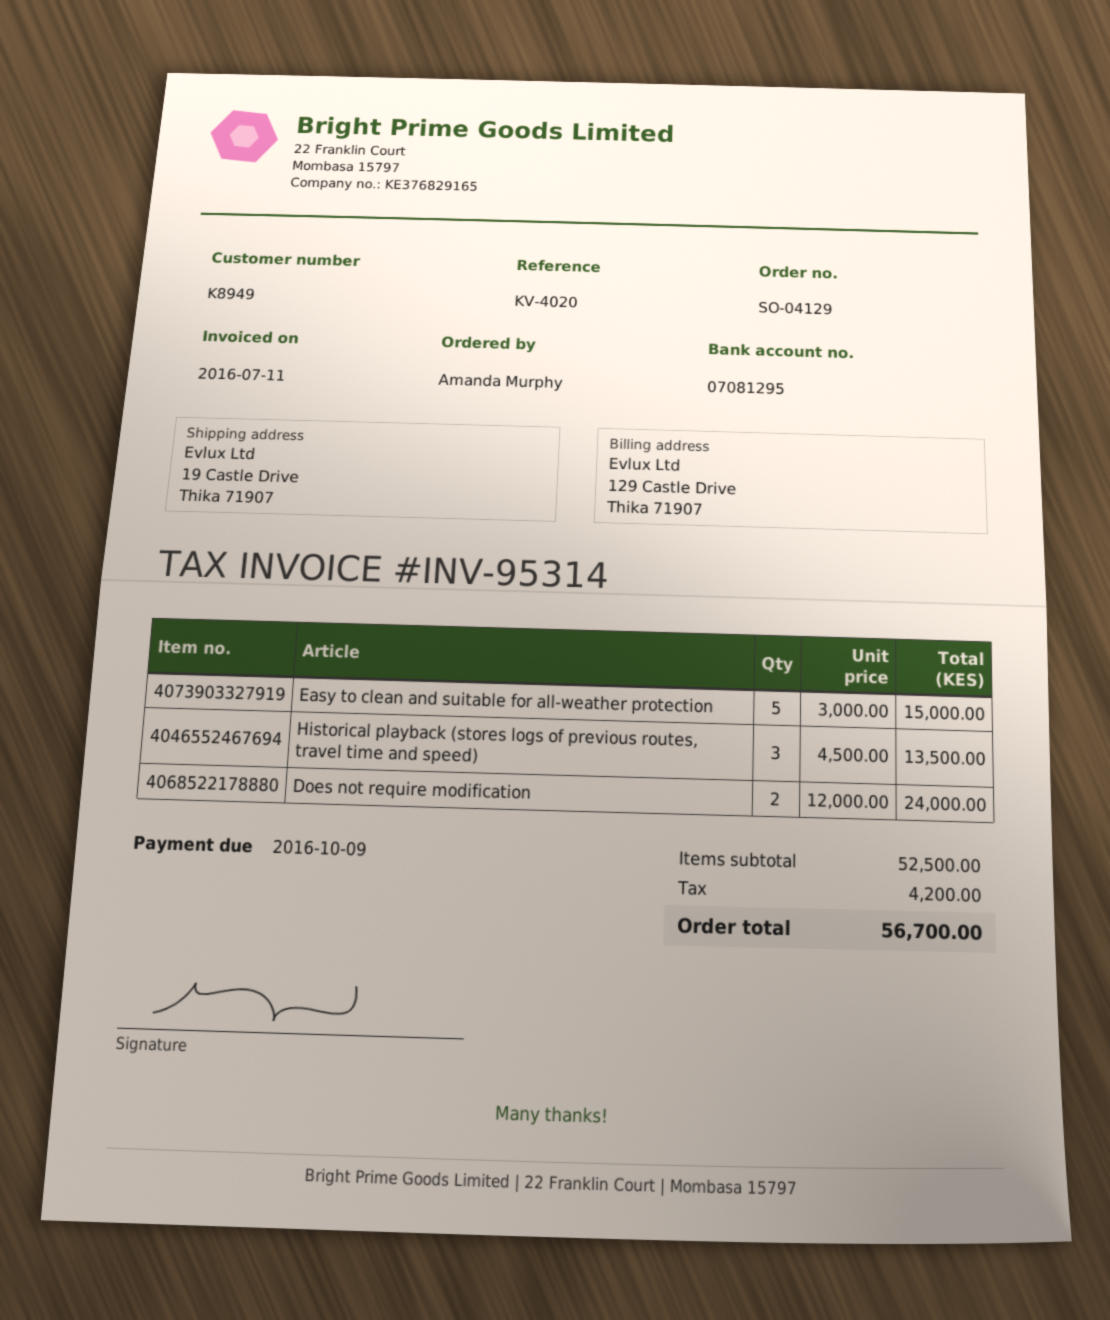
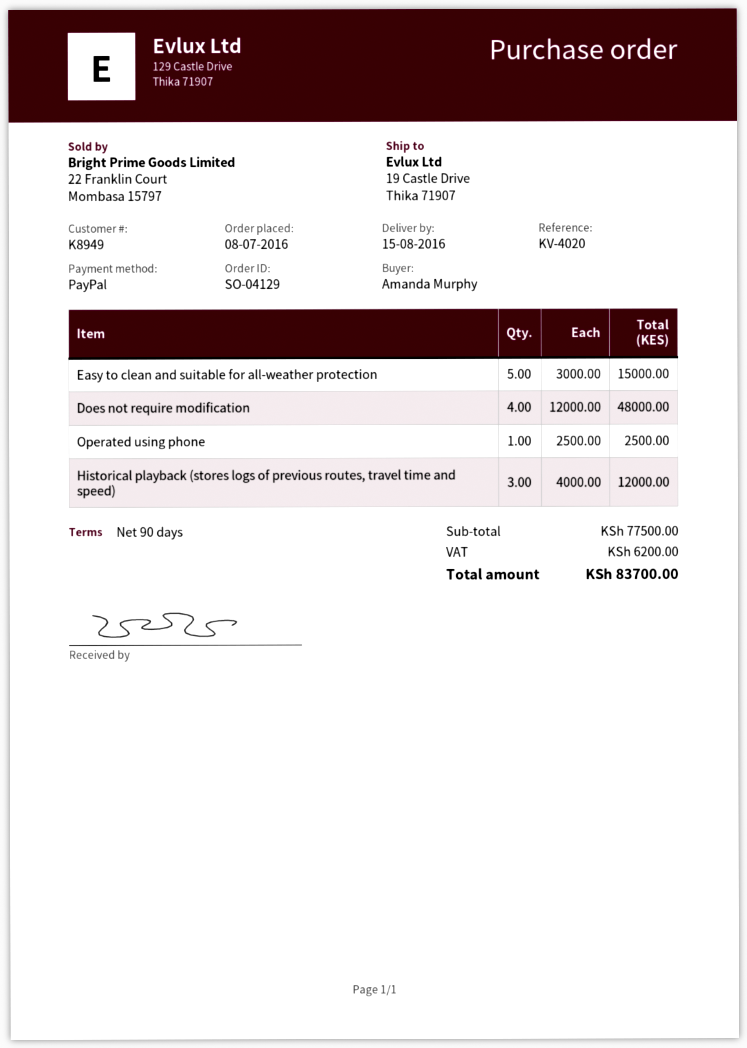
Historical playback (stores logs of previous routes, travel time and speed): 3 x 4500.00 = 13500.00 -> 3 x 4000.00 = 12000.00
Does not require modification: 2 x 12000.00 = 24000.00 -> 4 x 12000.00 = 48000.00
Operated using phone: none -> 1 x 2500.00 = 2500.00
subtotal: 52500.00 -> 77500.00
tax: 4200.00 -> 6200.00
total: 56700.00 -> 83700.00

